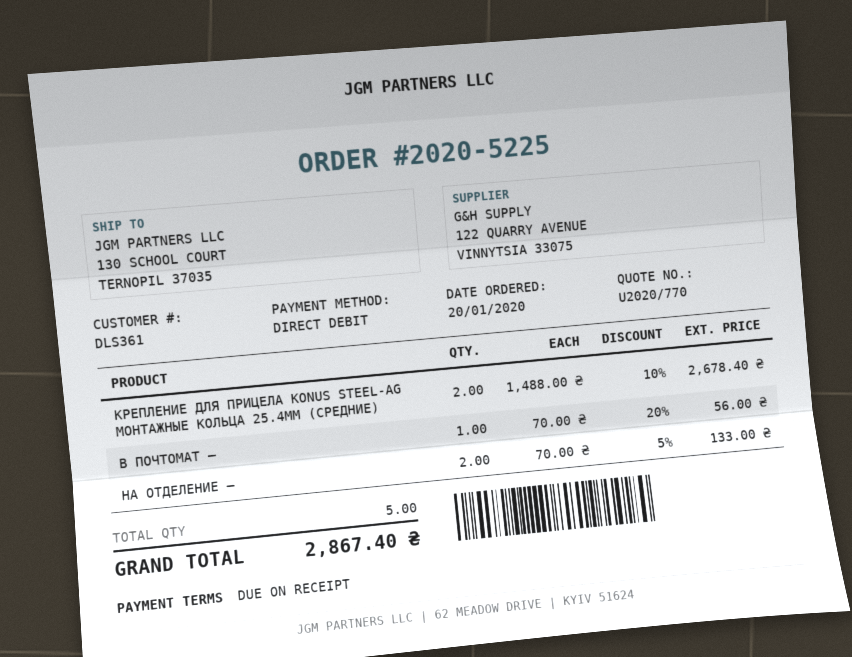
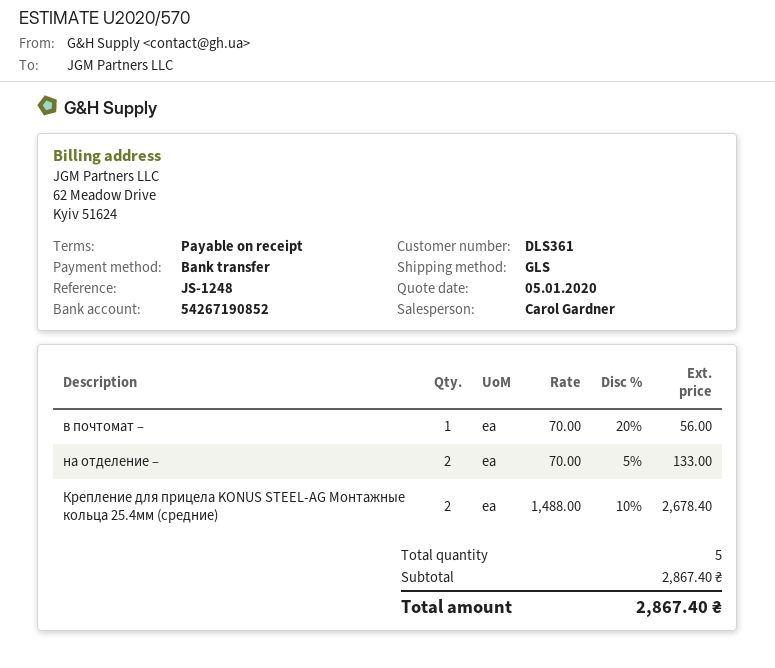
quote number: U2020/770 -> U2020/570
payment method: direct debit -> bank transfer

